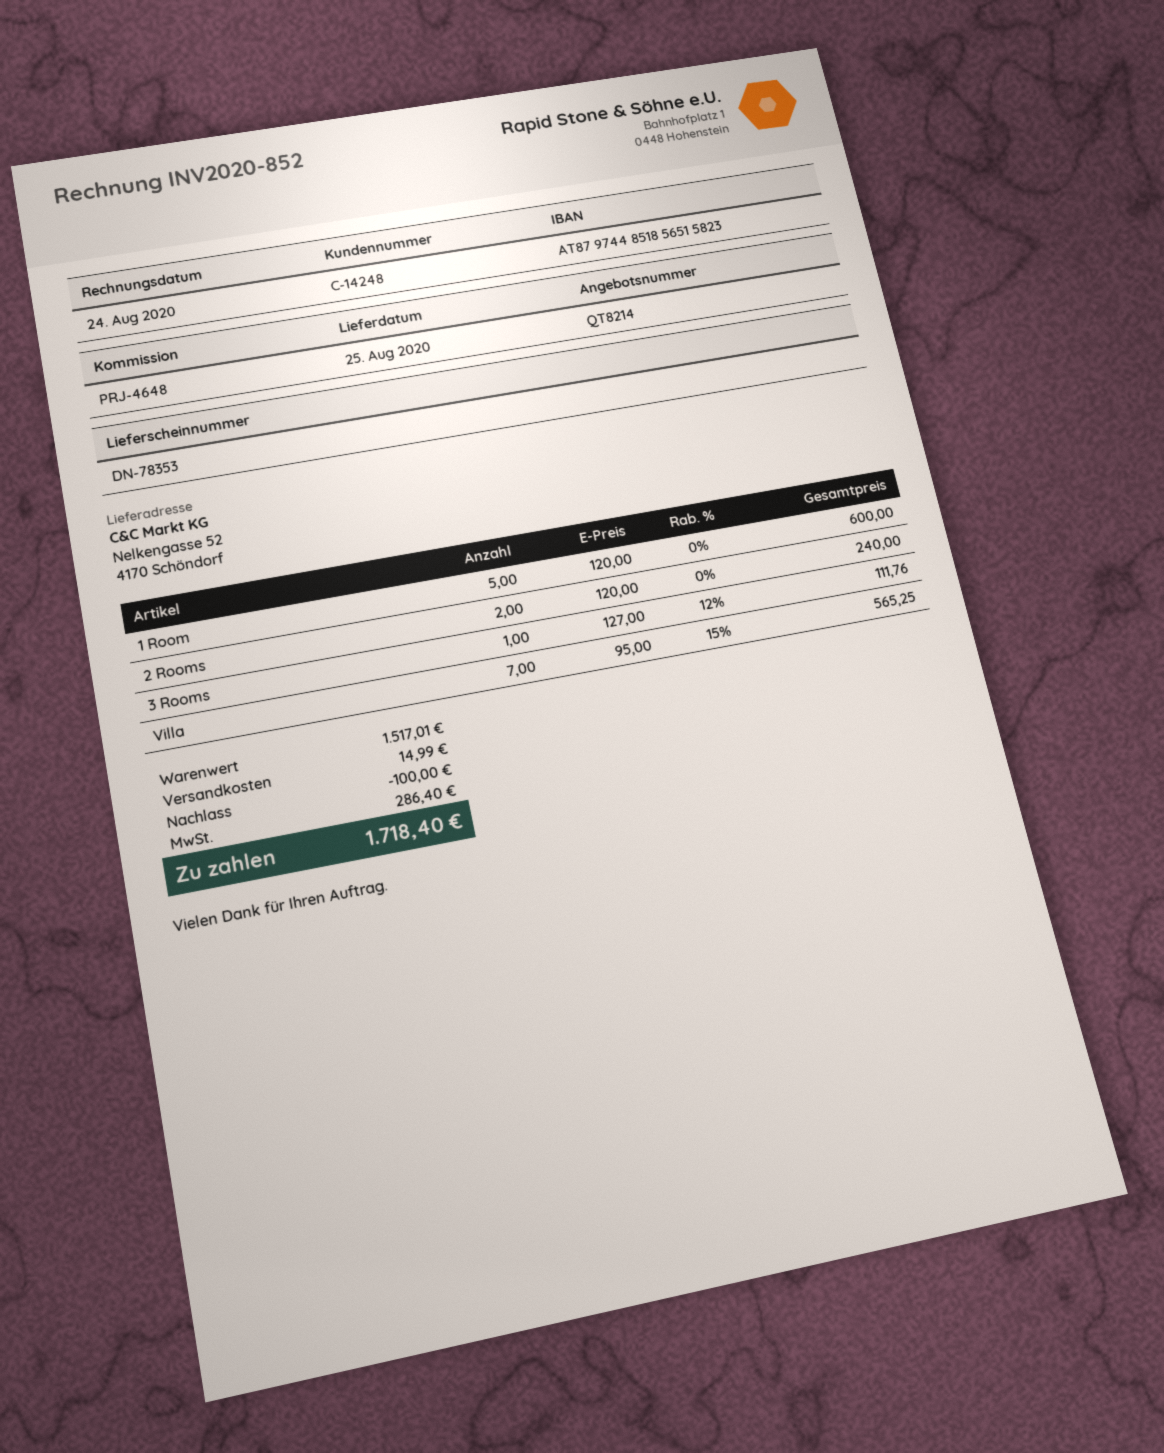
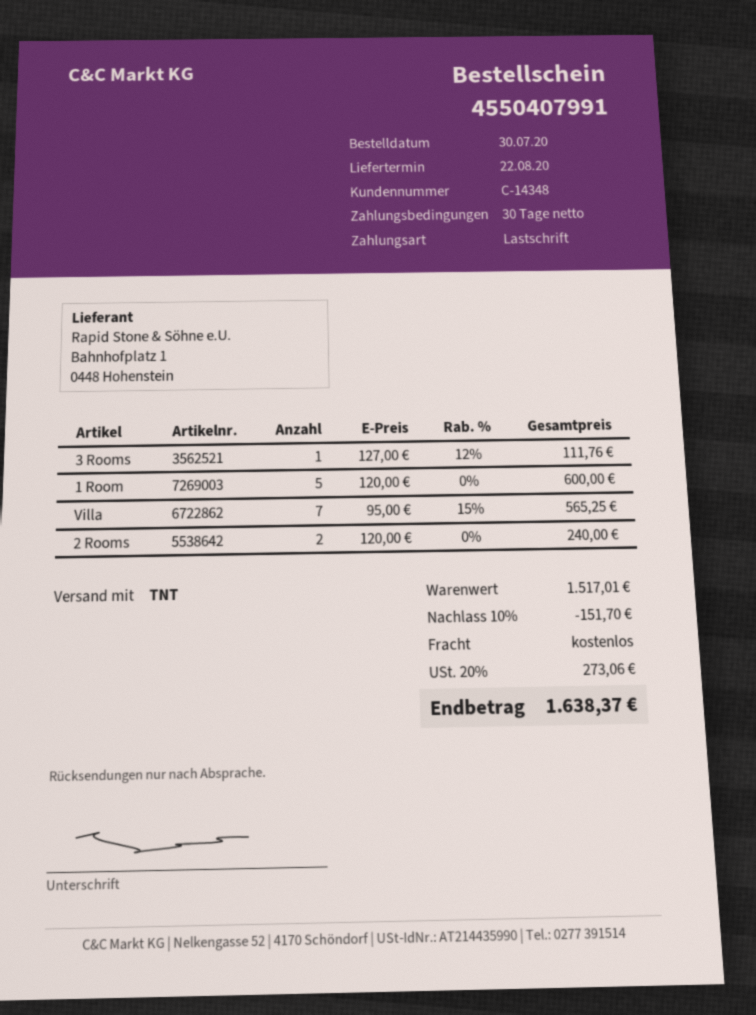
delivery date: 2020-08-25 -> 2020-08-22
customer number: C-14248 -> C-14348
discount: 100.00 -> 151.70
shipping: 14.99 -> 0.00
tax: 286.40 -> 273.06
total: 1718.40 -> 1638.37

